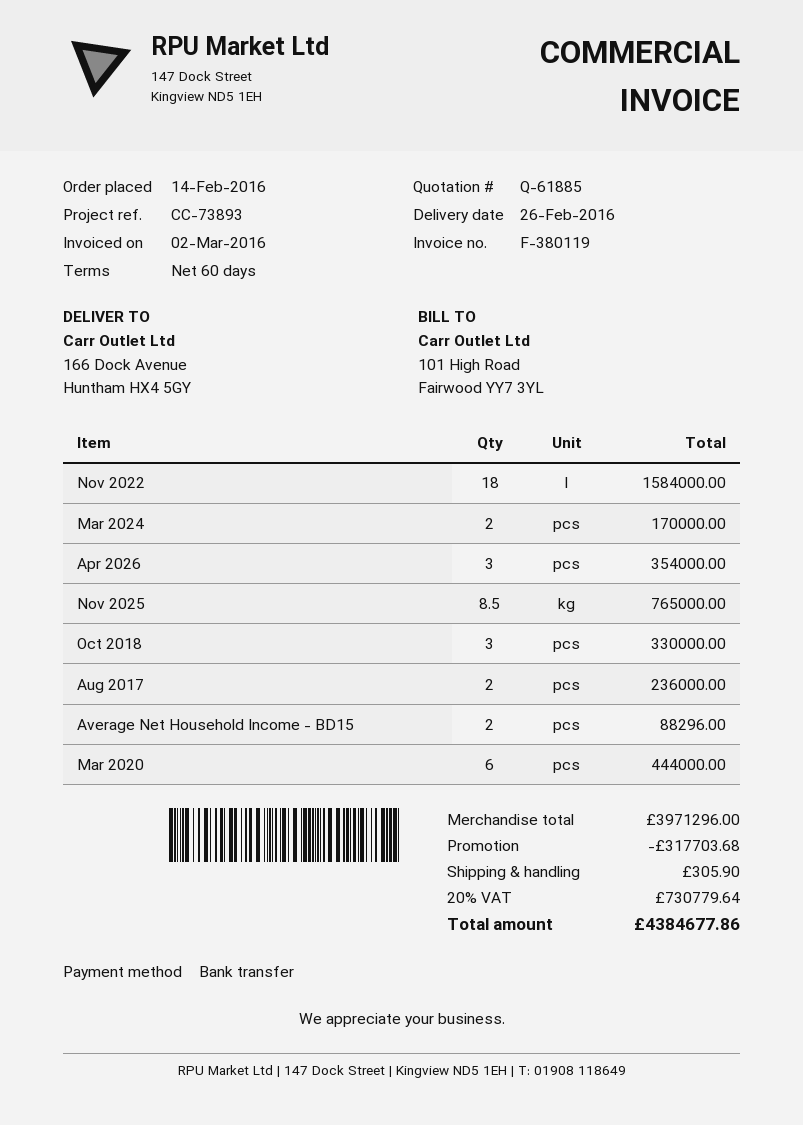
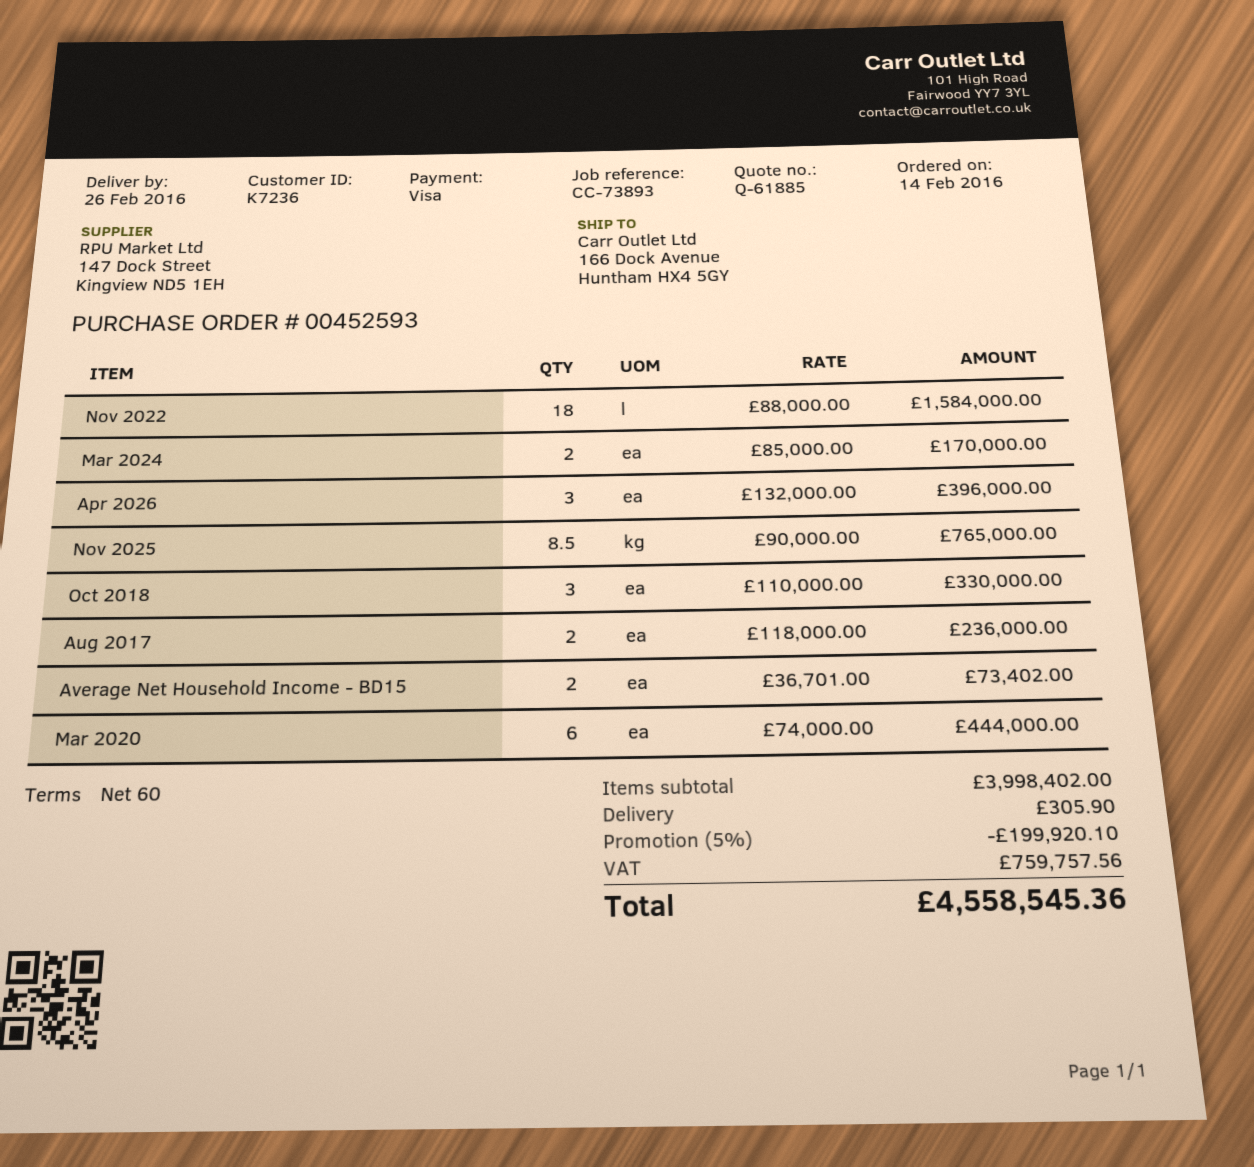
payment method: bank transfer -> Visa
Apr 2026: 3 for 354000.00 -> 3 for 396000.00
Average Net Household Income - BD15: 2 for 88296.00 -> 2 for 73402.00
subtotal: 3971296.00 -> 3998402.00
discount: 317703.68 -> 199920.10
tax: 730779.64 -> 759757.56
total: 4384677.86 -> 4558545.36

